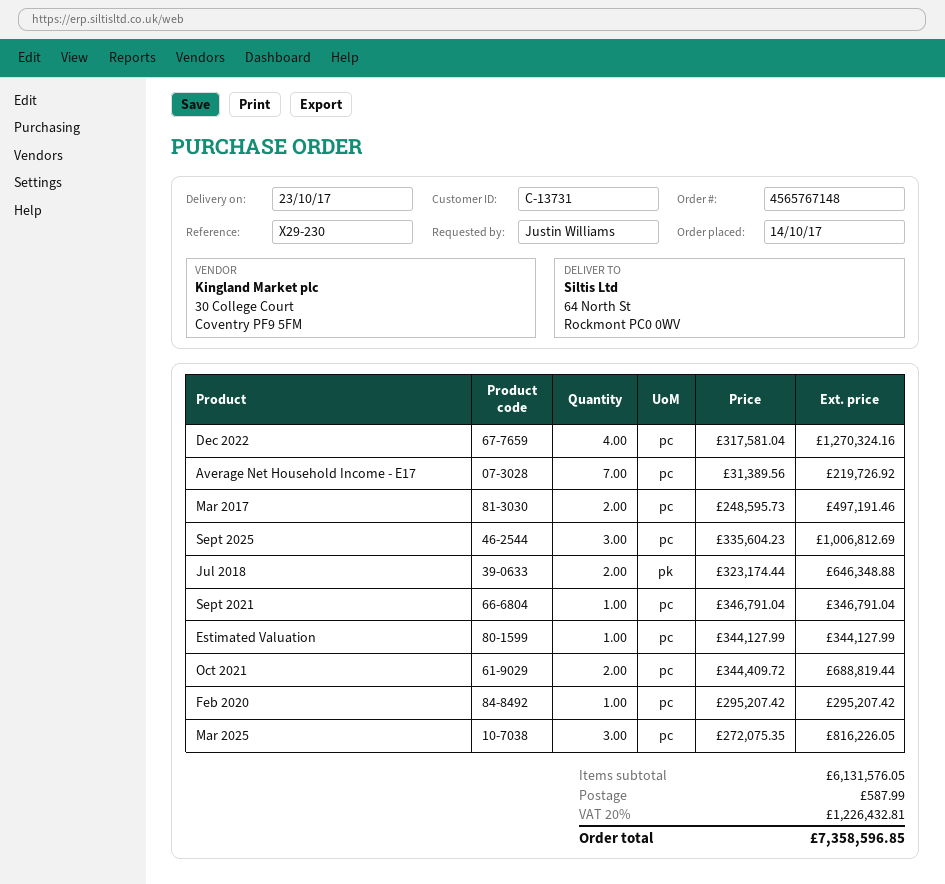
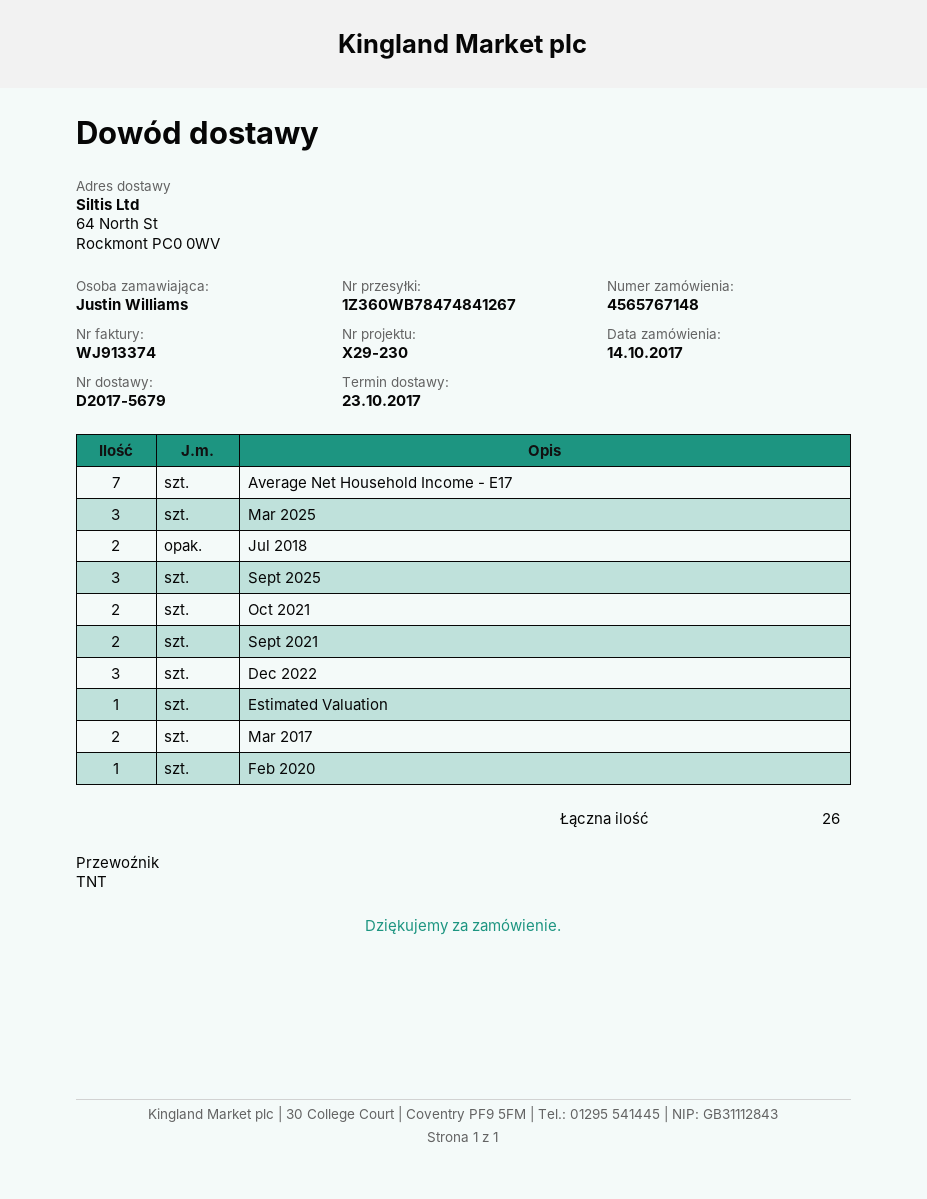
Dec 2022: 4 -> 3
Sept 2021: 1 -> 2

